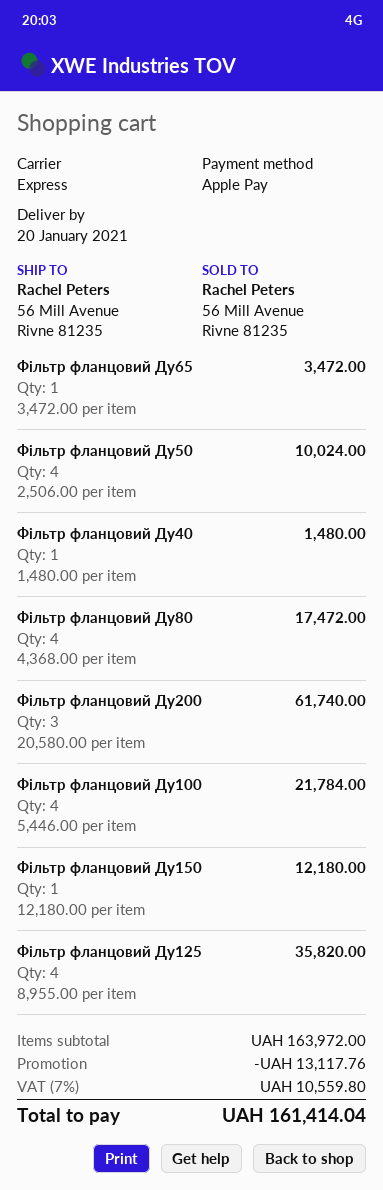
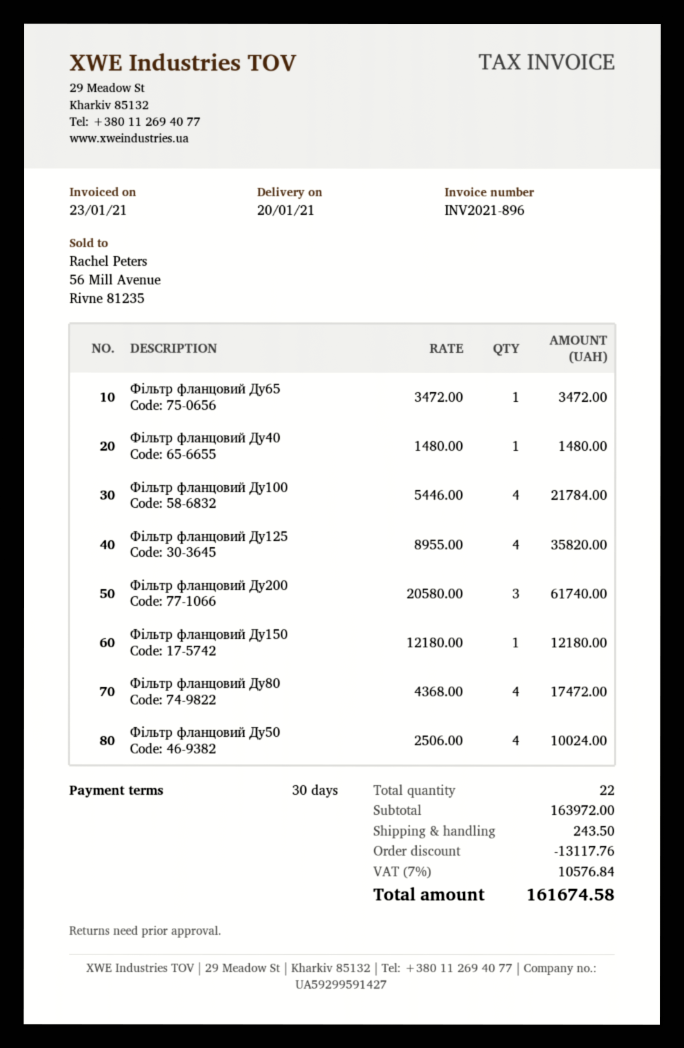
shipping: none -> 243.50
tax: 7% = 10559.80 -> 7% = 10576.84
total: 161414.04 -> 161674.58

